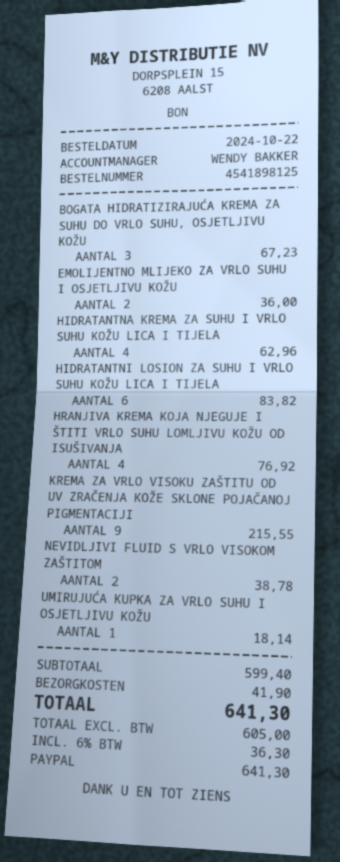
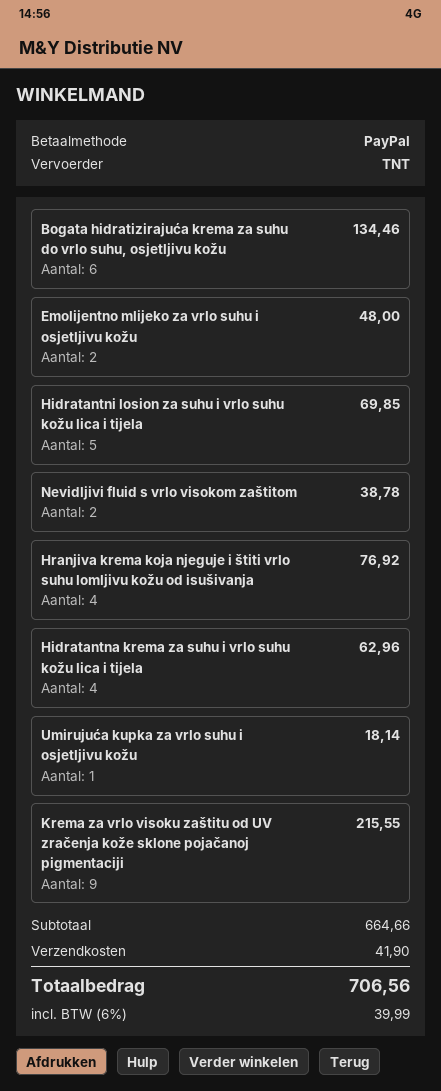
BOGATA HIDRATIZIRAJUĆA KREMA ZA SUHU DO VRLO SUHU, OSJETLJIVU KOŽU: 3 for 67.23 -> 6 for 134.46
EMOLIJENTNO MLIJEKO ZA VRLO SUHU I OSJETLJIVU KOŽU: 2 for 36.00 -> 2 for 48.00
HIDRATANTNI LOSION ZA SUHU I VRLO SUHU KOŽU LICA I TIJELA: 6 for 83.82 -> 5 for 69.85
subtotal: 599.40 -> 664.66
tax: 6% = 36.30 -> 6% = 39.99
total: 641.30 -> 706.56

